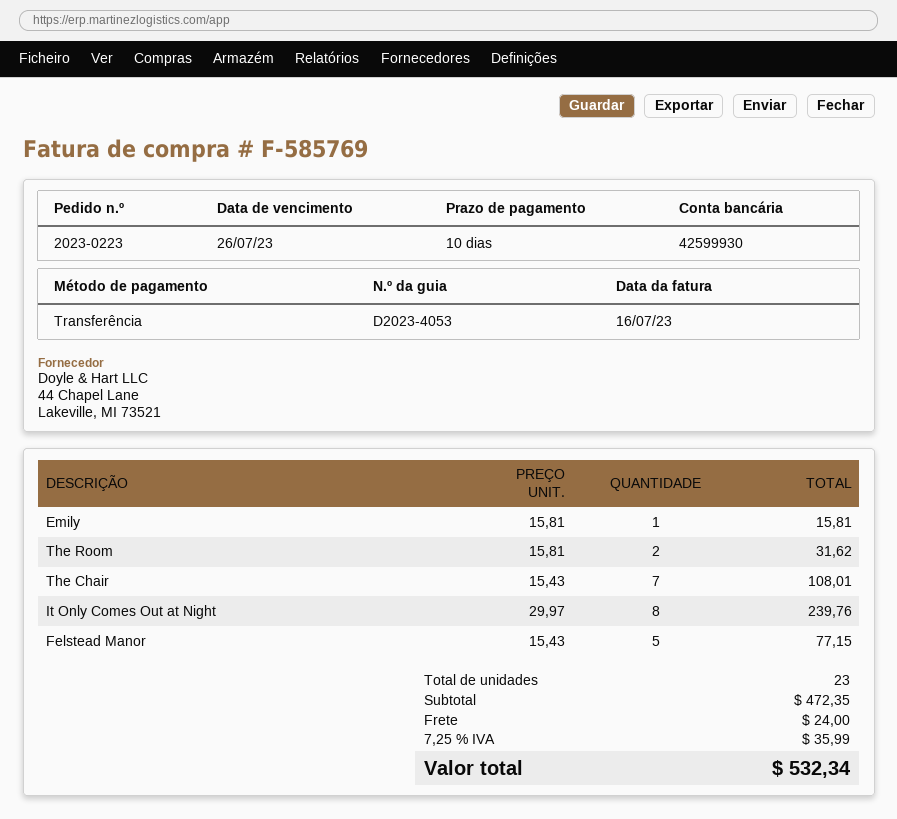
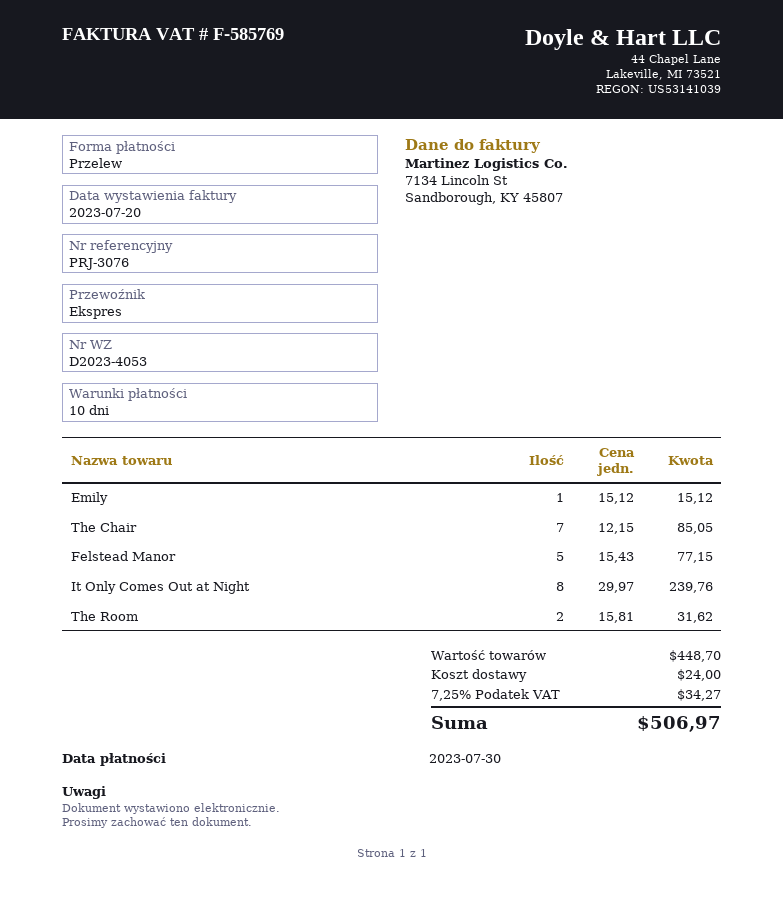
invoice date: 2023-07-16 -> 2023-07-20
due date: 2023-07-26 -> 2023-07-30
Emily: 1 x 15.81 = 15.81 -> 1 x 15.12 = 15.12
The Chair: 7 x 15.43 = 108.01 -> 7 x 12.15 = 85.05
subtotal: 472.35 -> 448.70
tax: 7.25% = 35.99 -> 7.25% = 34.27
total: 532.34 -> 506.97

